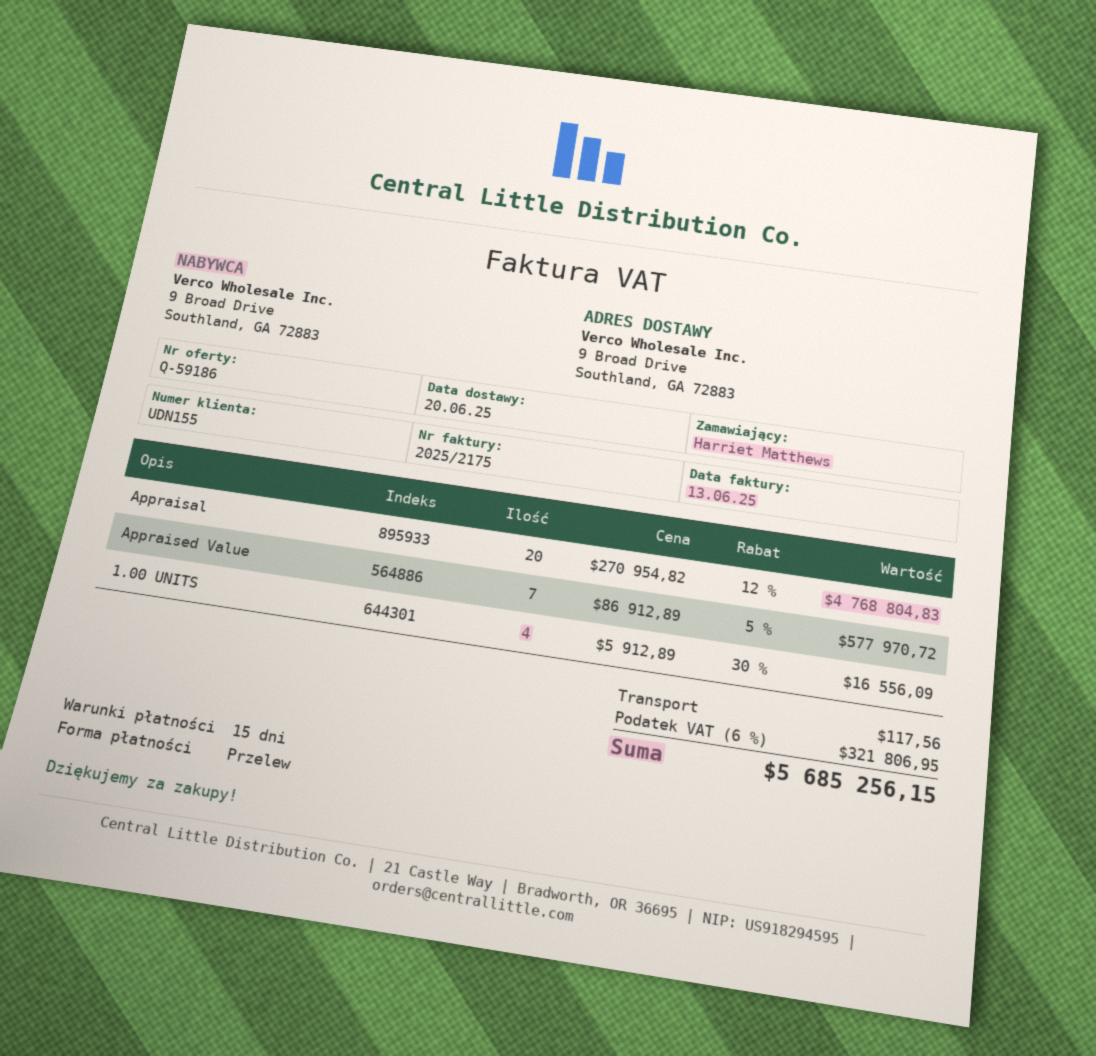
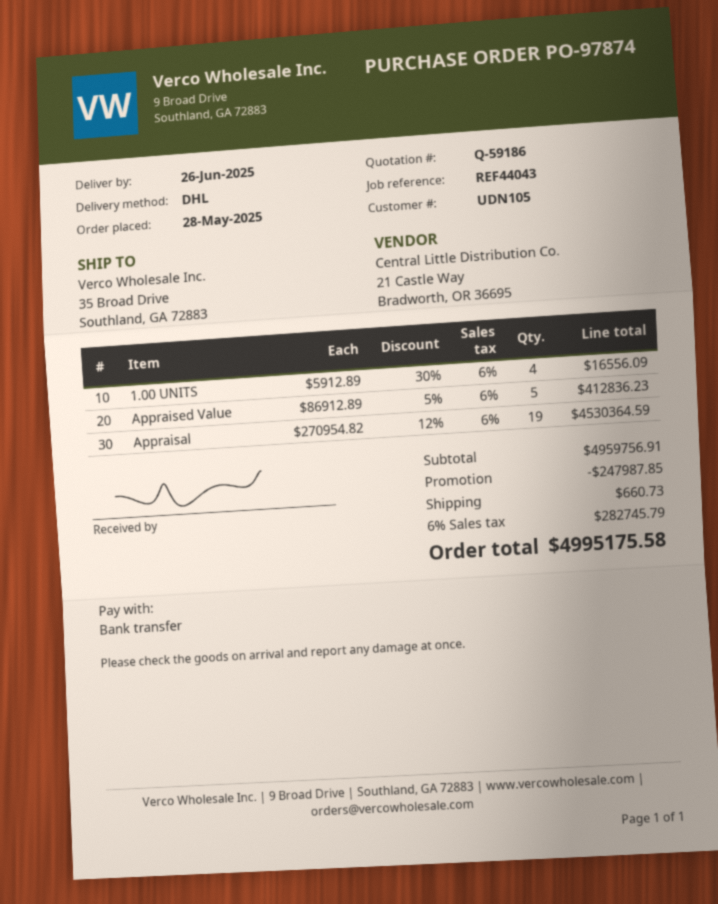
delivery date: 2025-06-20 -> 2025-06-26
customer number: UDN155 -> UDN105
ship to: 9 Broad Drive, Southland, GA 72883 -> 35 Broad Drive, Southland, GA 72883
Appraisal: 20 x 270954.82 - 12% = 4768804.83 -> 19 x 270954.82 - 12% = 4530364.59
Appraised Value: 7 x 86912.89 - 5% = 577970.72 -> 5 x 86912.89 - 5% = 412836.23
discount: none -> 247987.85
shipping: 117.56 -> 660.73
tax: 6% = 321806.95 -> 6% = 282745.79
total: 5685256.15 -> 4995175.58

